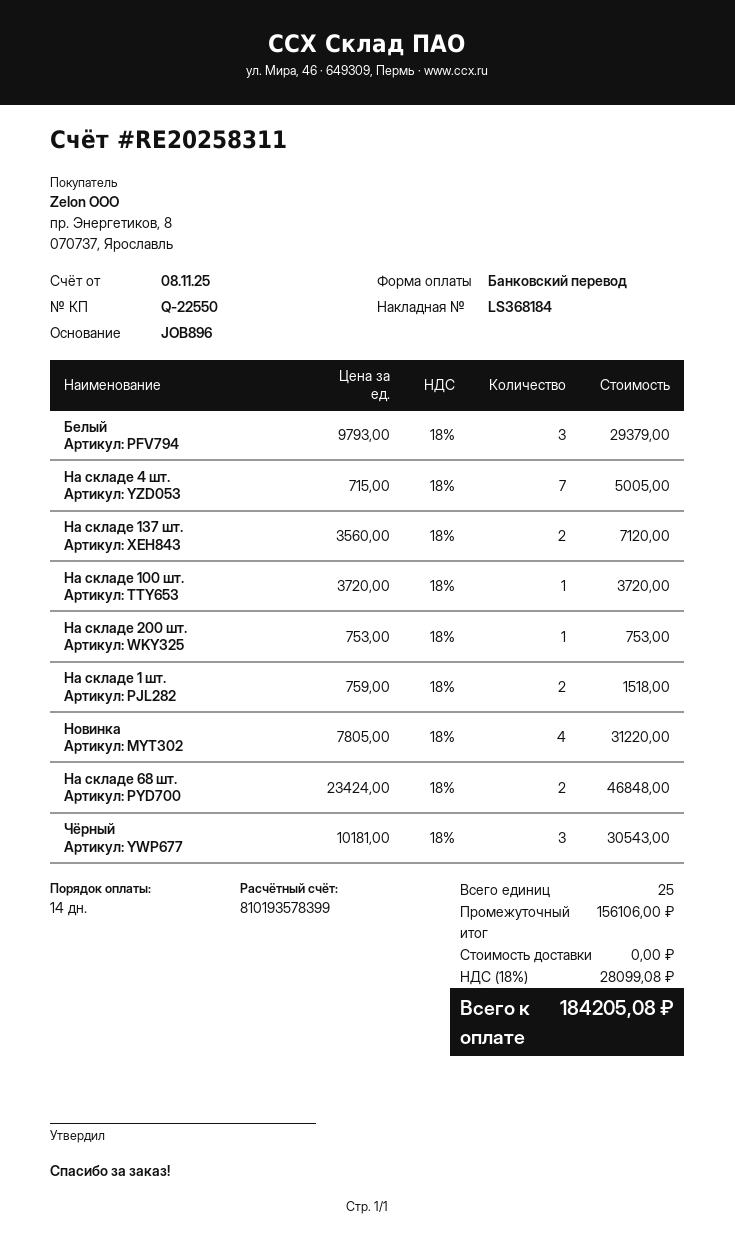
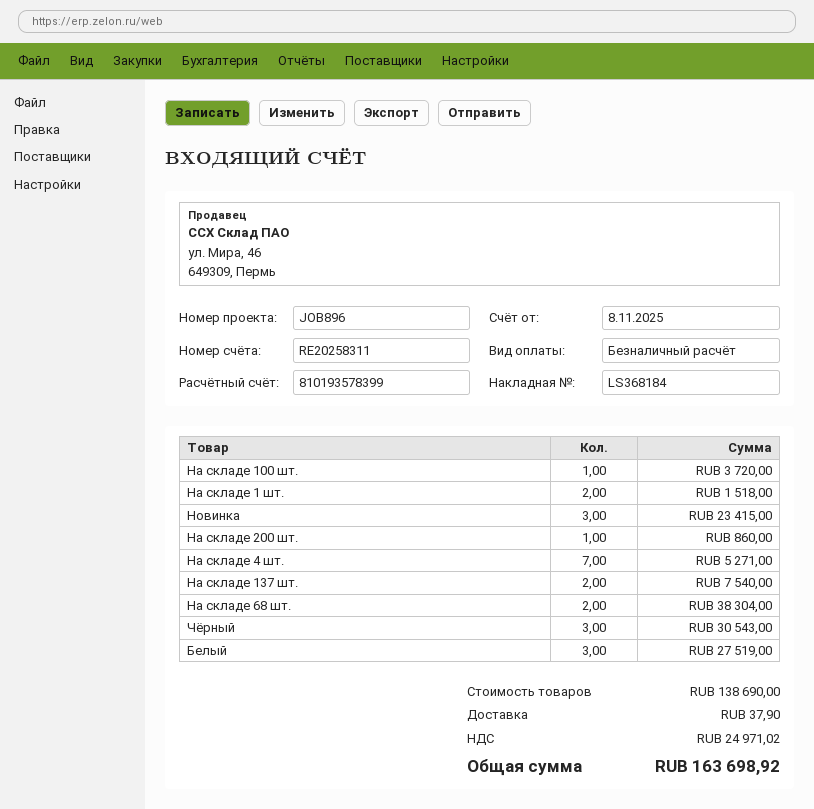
Белый: 3 for 29379.00 -> 3 for 27519.00
На складе 4 шт.: 7 for 5005.00 -> 7 for 5271.00
На складе 137 шт.: 2 for 7120.00 -> 2 for 7540.00
На складе 200 шт.: 1 for 753.00 -> 1 for 860.00
Новинка: 4 for 31220.00 -> 3 for 23415.00
На складе 68 шт.: 2 for 46848.00 -> 2 for 38304.00
subtotal: 156106.00 -> 138690.00
shipping: 0.00 -> 37.90
tax: 28099.08 -> 24971.02
total: 184205.08 -> 163698.92

